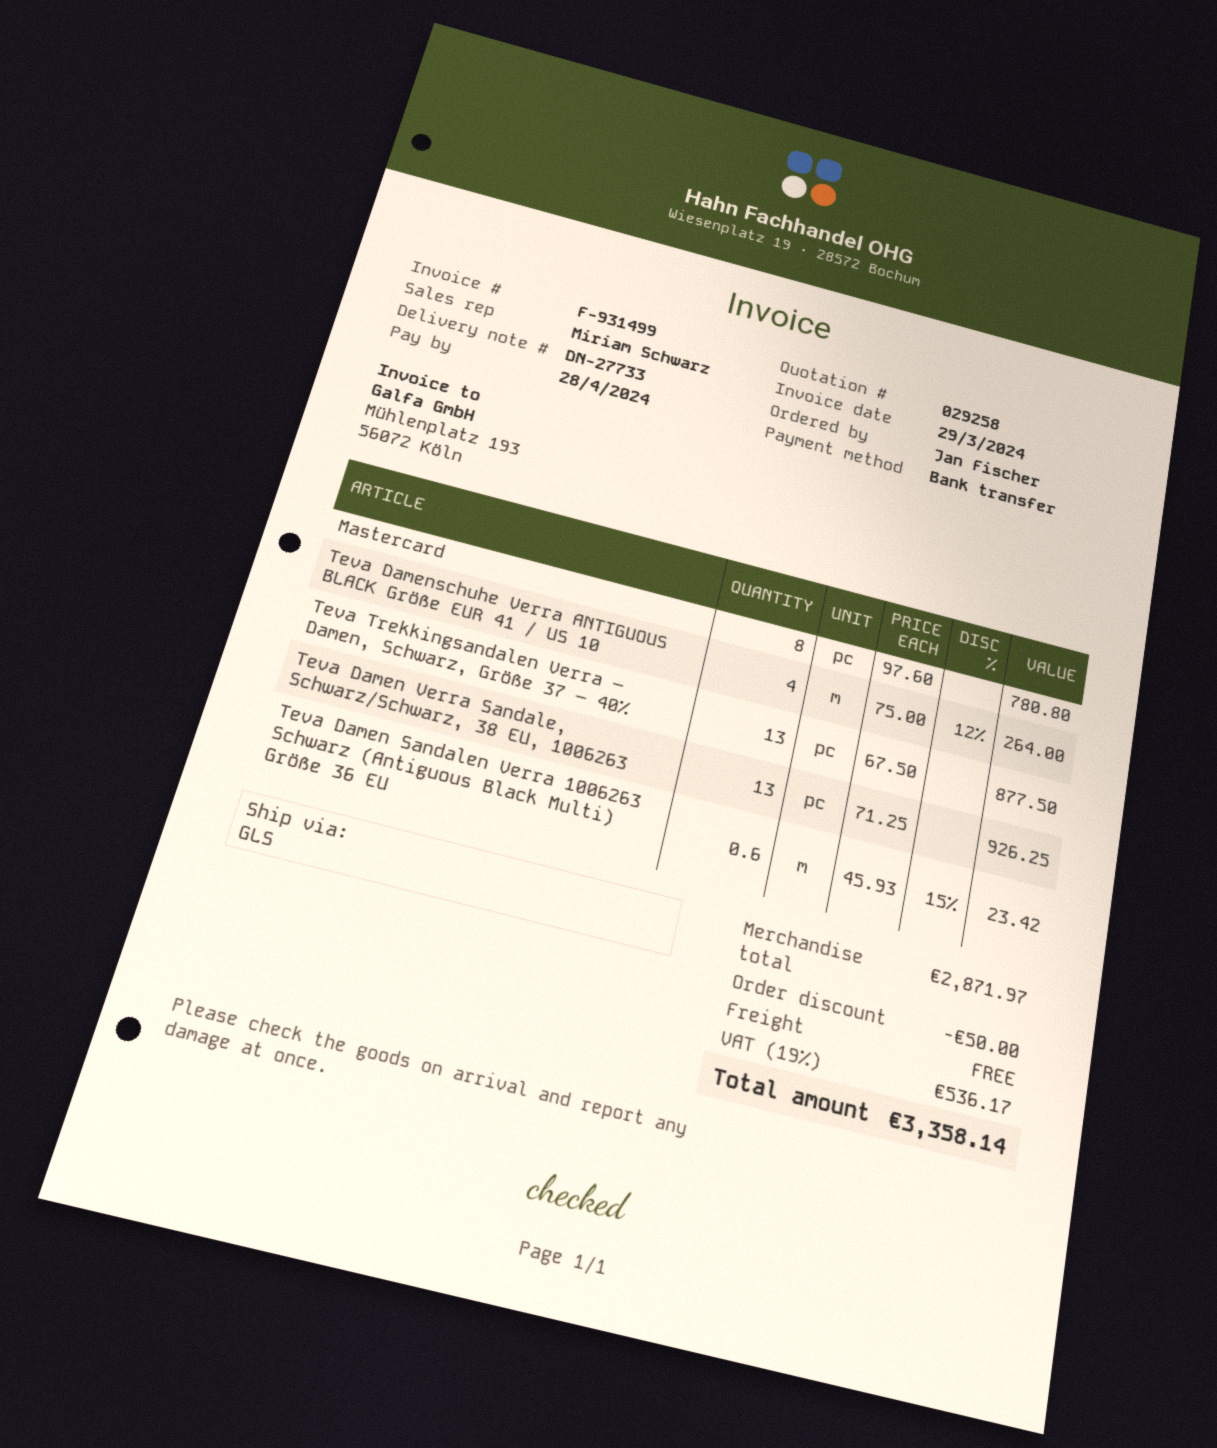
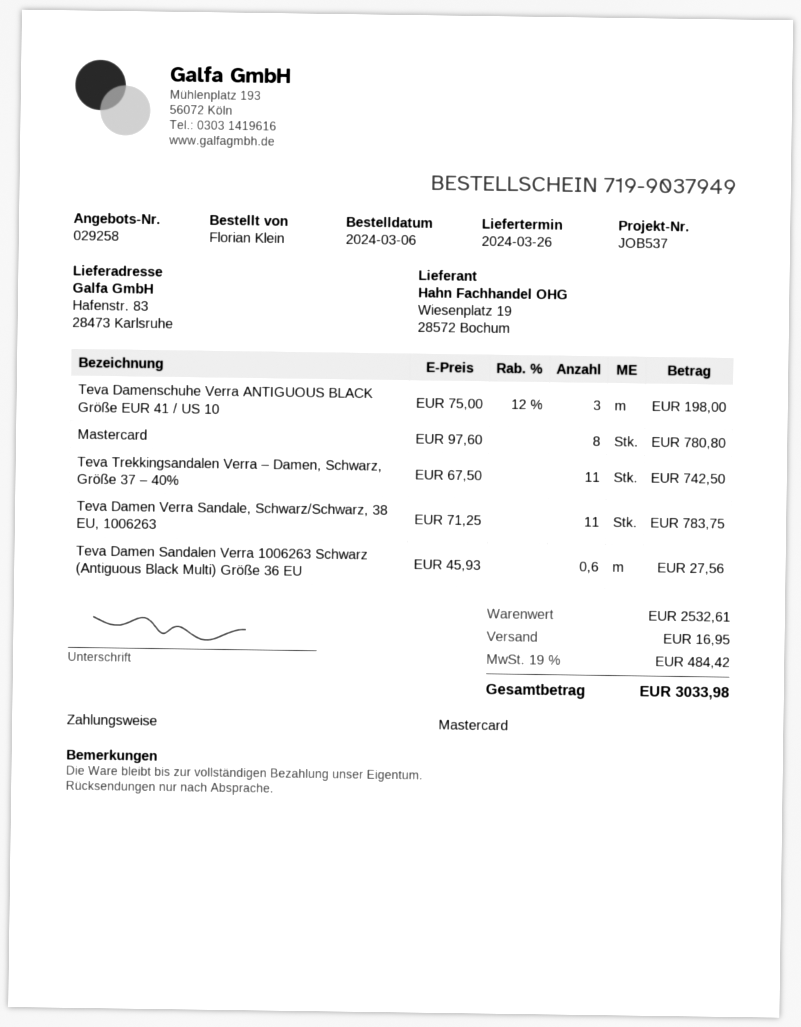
ordered by: Jan Fischer -> Florian Klein
payment method: bank transfer -> Mastercard
Teva Damenschuhe Verra ANTIGUOUS BLACK Größe EUR 41 / US 10: 4 x 75.00 - 12% = 264.00 -> 3 x 75.00 - 12% = 198.00
Teva Trekkingsandalen Verra – Damen, Schwarz, Größe 37 – 40%: 13 x 67.50 = 877.50 -> 11 x 67.50 = 742.50
Teva Damen Verra Sandale, Schwarz/Schwarz, 38 EU, 1006263: 13 x 71.25 = 926.25 -> 11 x 71.25 = 783.75
Teva Damen Sandalen Verra 1006263 Schwarz (Antiguous Black Multi) Größe 36 EU: 0.6 x 45.93 - 15% = 23.42 -> 0.6 x 45.93 = 27.56
subtotal: 2871.97 -> 2532.61
discount: 50.00 -> none
shipping: 0.00 -> 16.95
tax: 19% = 536.17 -> 19% = 484.42
total: 3358.14 -> 3033.98

